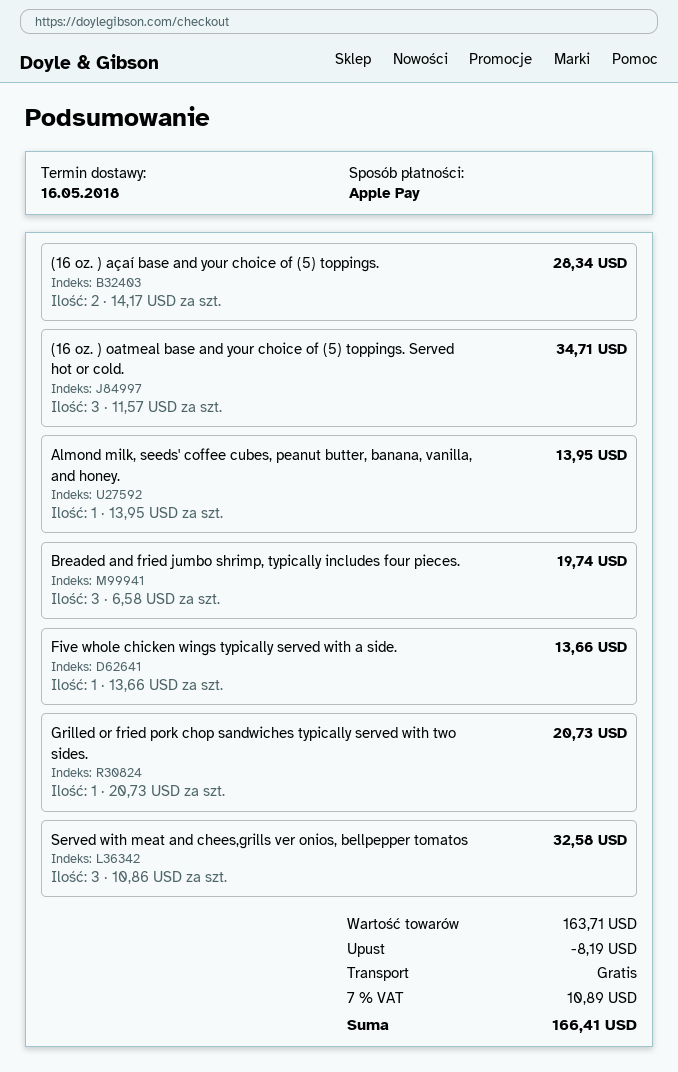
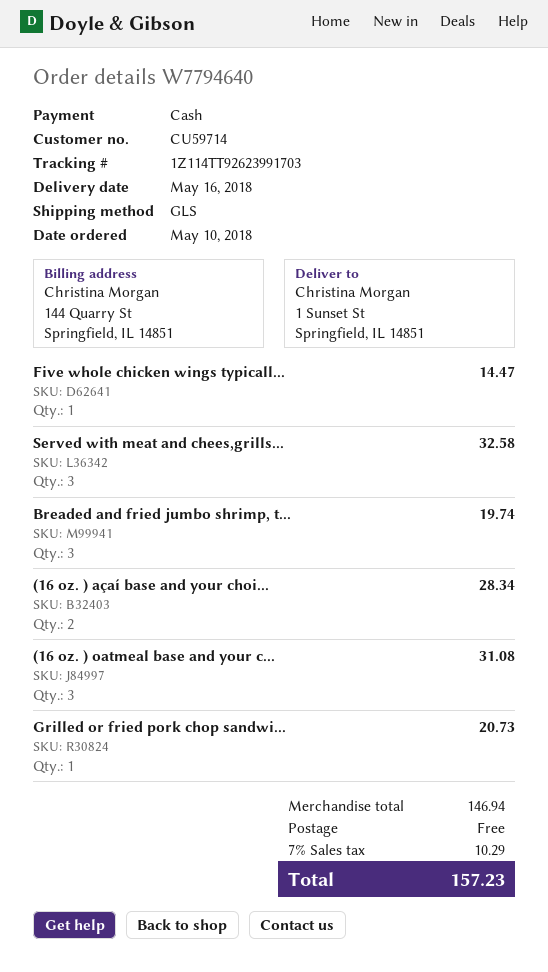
payment method: Apple Pay -> cash
(16 oz. ) oatmeal base and your choice of (5) toppings. Served hot or cold.: 3 for 34.71 -> 3 for 31.08
Almond milk, seeds' coffee cubes, peanut butter, banana, vanilla, and honey.: 1 for 13.95 -> none
Five whole chicken wings typically served with a side.: 1 for 13.66 -> 1 for 14.47
subtotal: 163.71 -> 146.94
discount: 8.19 -> none
tax: 7% = 10.89 -> 7% = 10.29
total: 166.41 -> 157.23

